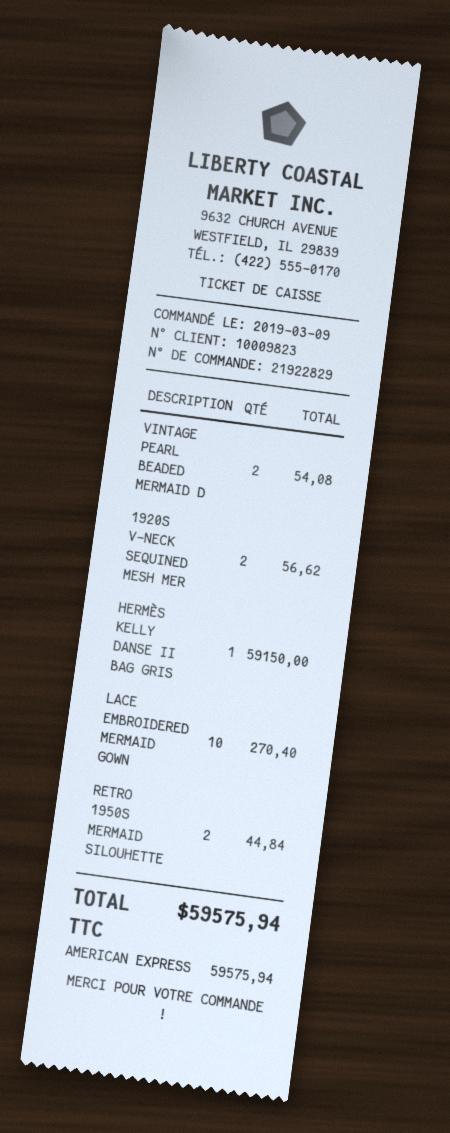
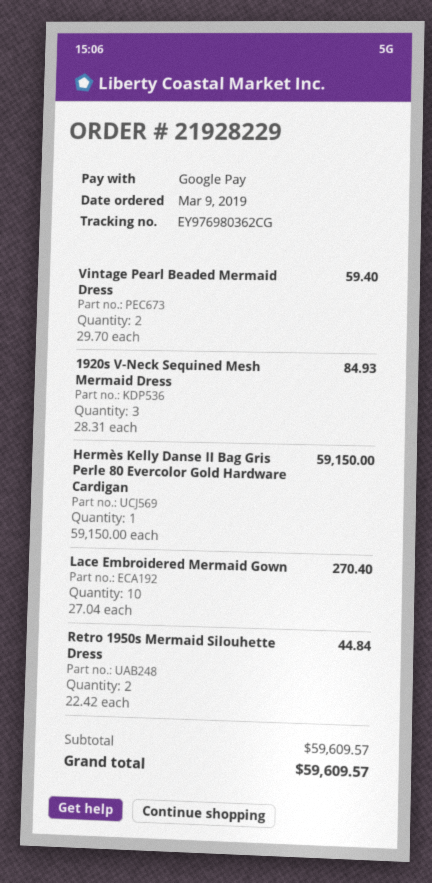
order number: 21922829 -> 21928229
payment method: American Express -> Google Pay
VINTAGE PEARL BEADED MERMAID D: 2 for 54.08 -> 2 for 59.40
1920S V-NECK SEQUINED MESH MER: 2 for 56.62 -> 3 for 84.93
total: 59575.94 -> 59609.57

